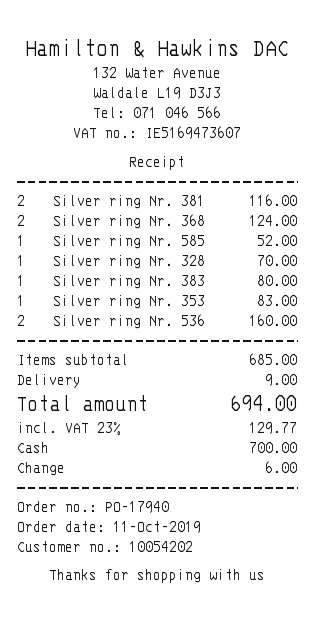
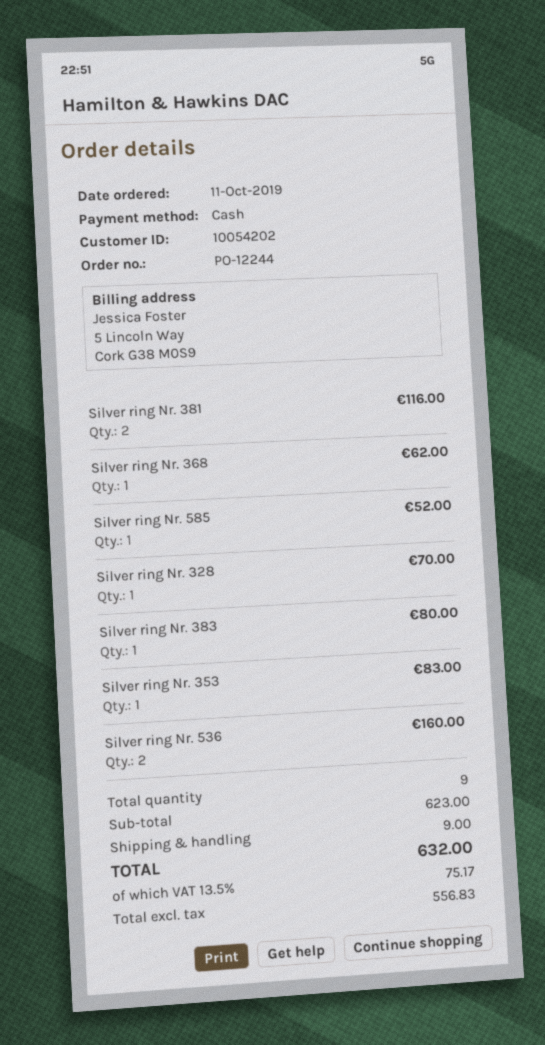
order number: PO-17940 -> PO-12244
Silver ring Nr. 368: 2 for 124.00 -> 1 for 62.00
subtotal: 685.00 -> 623.00
tax: 23% = 129.77 -> 13.5% = 75.17
total: 694.00 -> 632.00

